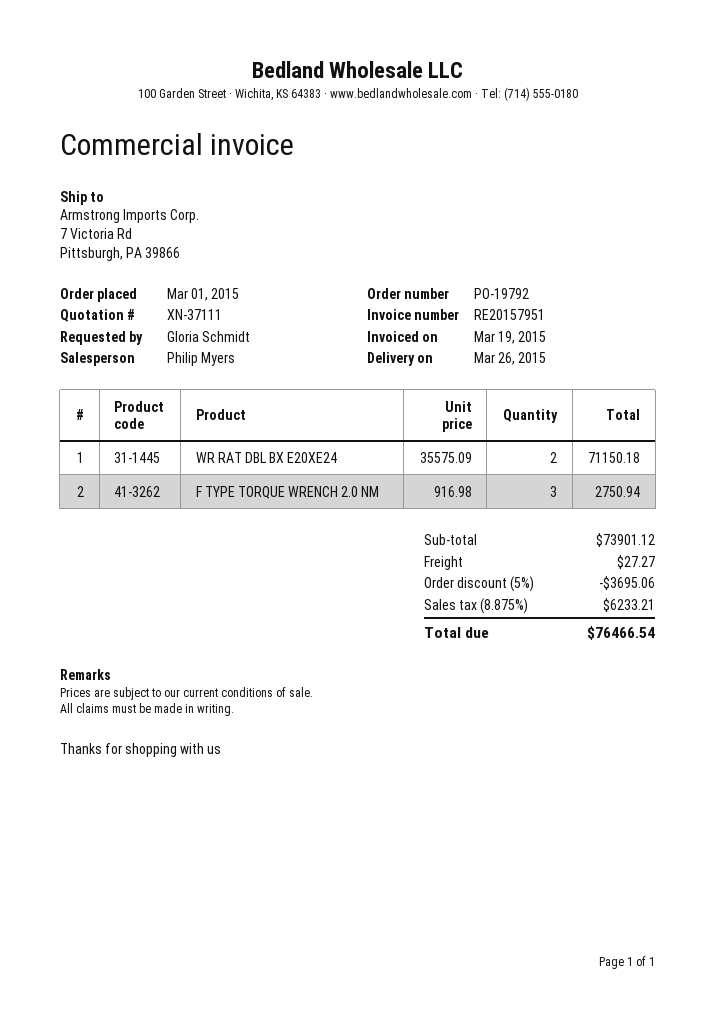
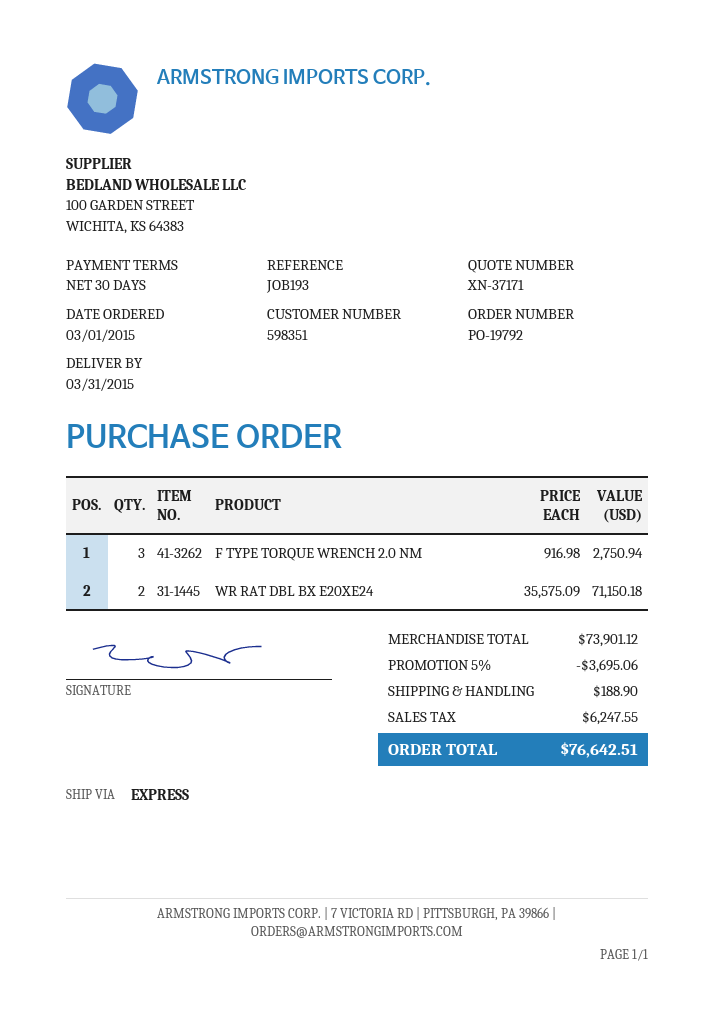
quote number: XN-37111 -> XN-37171
delivery date: 2015-03-26 -> 2015-03-31
shipping: 27.27 -> 188.90
tax: 6233.21 -> 6247.55
total: 76466.54 -> 76642.51

